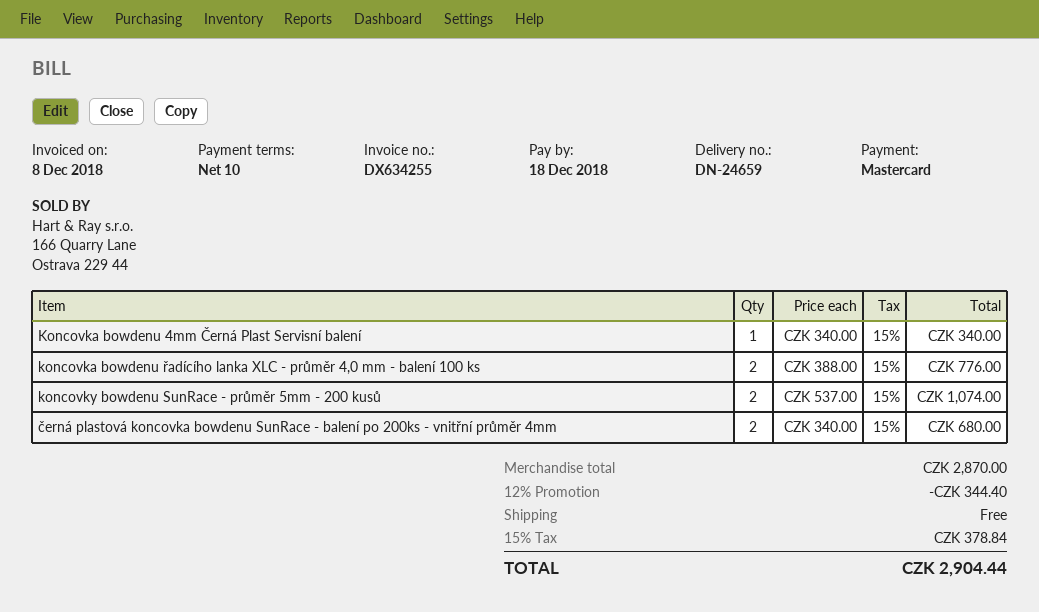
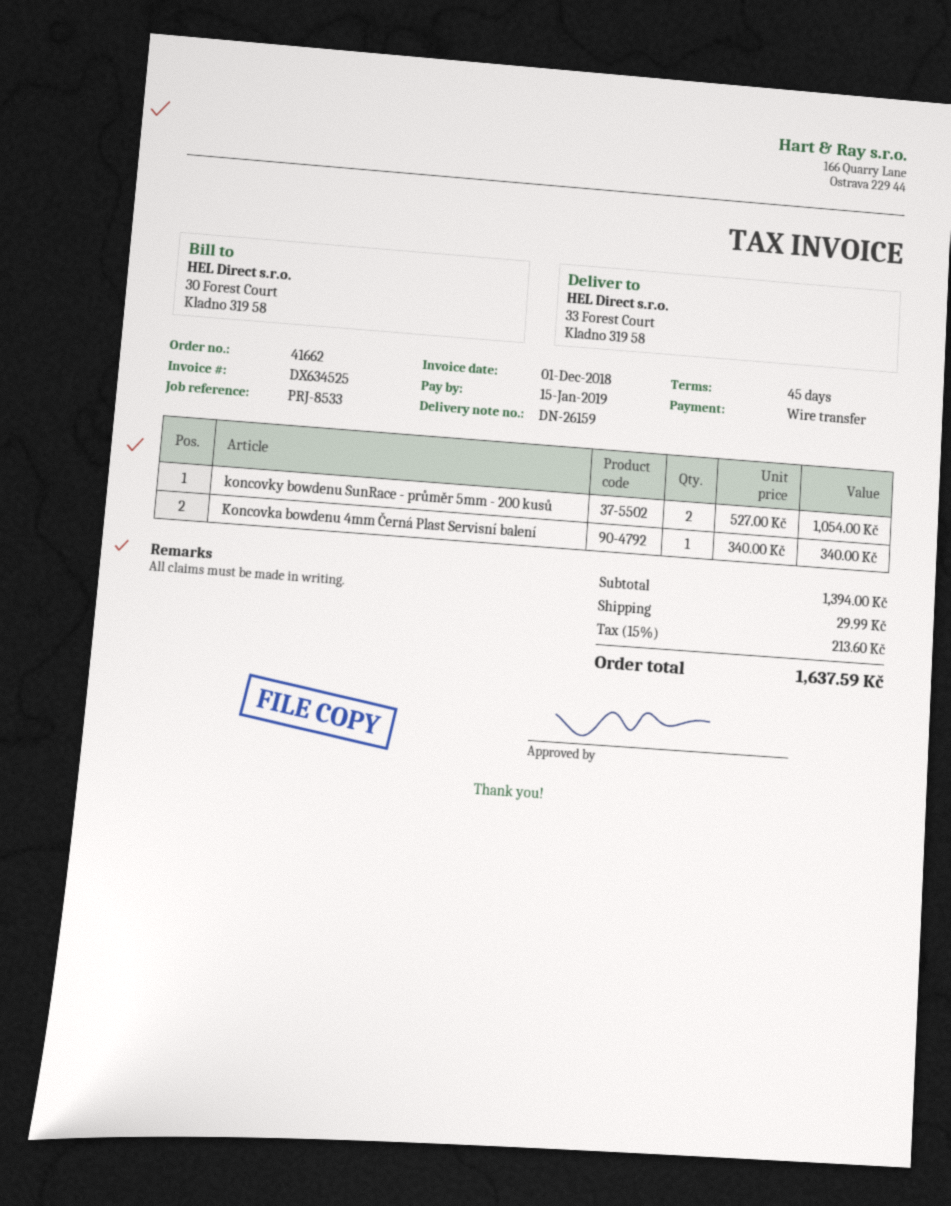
delivery note number: DN-24659 -> DN-26159
invoice number: DX634255 -> DX634525
invoice date: 2018-12-08 -> 2018-12-01
payment terms: 10 days -> 45 days
due date: 2018-12-18 -> 2019-01-15
payment method: Mastercard -> bank transfer
koncovka bowdenu řadícího lanka XLC - průměr 4,0 mm - balení 100 ks: 2 x 388.00 = 776.00 -> none
koncovky bowdenu SunRace - průměr 5mm - 200 kusů: 2 x 537.00 = 1074.00 -> 2 x 527.00 = 1054.00
černá plastová koncovka bowdenu SunRace - balení po 200ks - vnitřní průměr 4mm: 2 x 340.00 = 680.00 -> none
subtotal: 2870.00 -> 1394.00
discount: 12% = 344.40 -> none
shipping: 0.00 -> 29.99
tax: 15% = 378.84 -> 15% = 213.60
total: 2904.44 -> 1637.59

